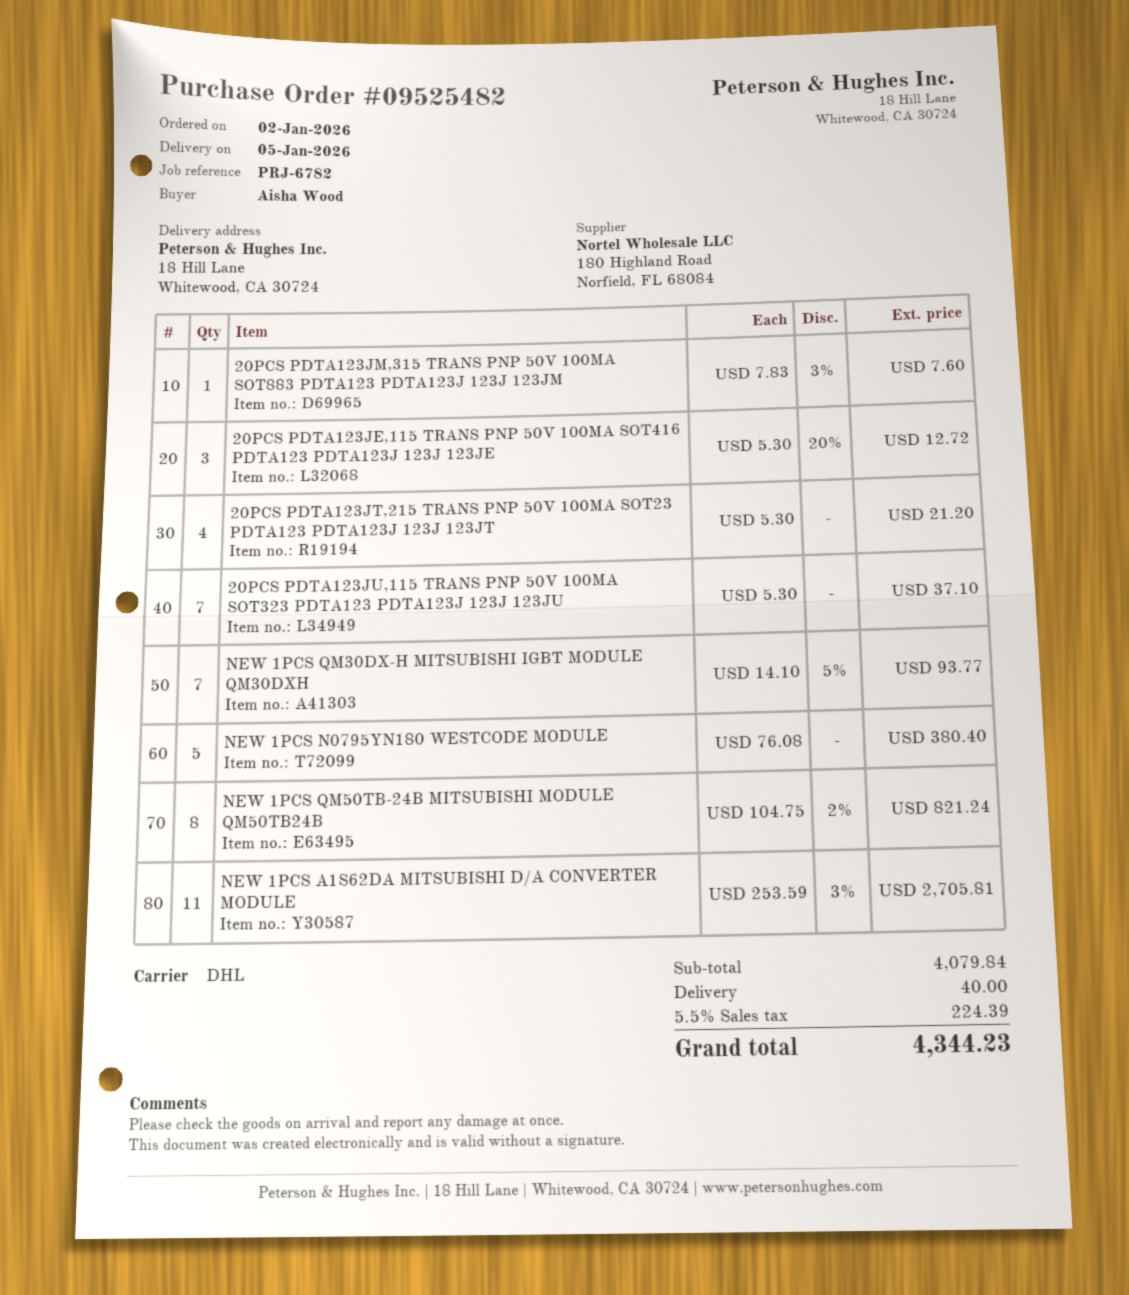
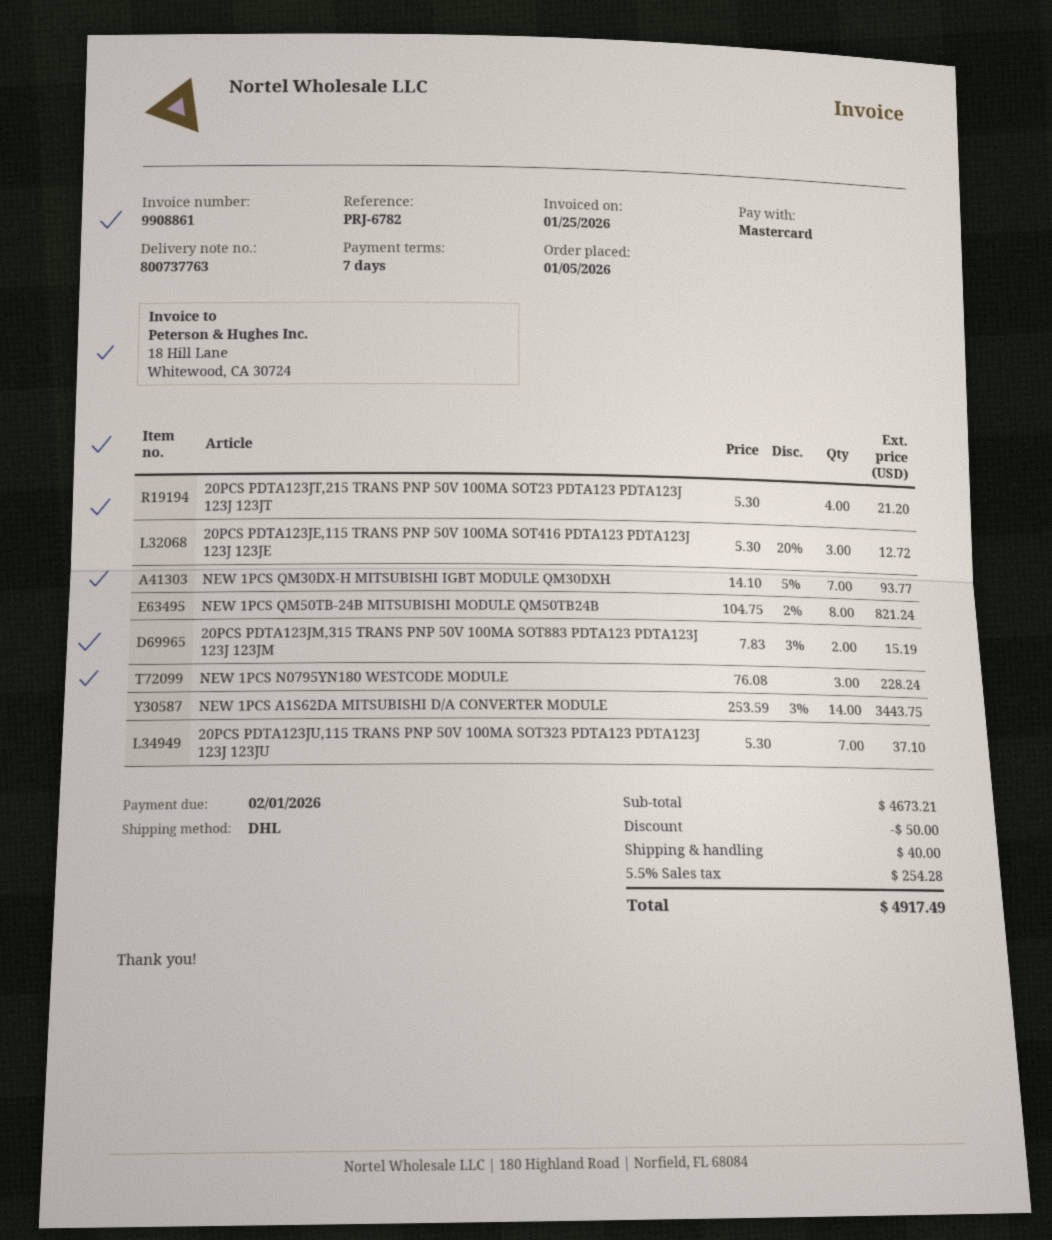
order date: 2026-01-02 -> 2026-01-05
20PCS PDTA123JM,315 TRANS PNP 50V 100MA SOT883 PDTA123 PDTA123J 123J 123JM: 1 x 7.83 - 3% = 7.60 -> 2 x 7.83 - 3% = 15.19
NEW 1PCS N0795YN180 WESTCODE MODULE: 5 x 76.08 = 380.40 -> 3 x 76.08 = 228.24
NEW 1PCS A1S62DA MITSUBISHI D/A CONVERTER MODULE: 11 x 253.59 - 3% = 2705.81 -> 14 x 253.59 - 3% = 3443.75
subtotal: 4079.84 -> 4673.21
discount: none -> 50.00
tax: 5.5% = 224.39 -> 5.5% = 254.28
total: 4344.23 -> 4917.49

